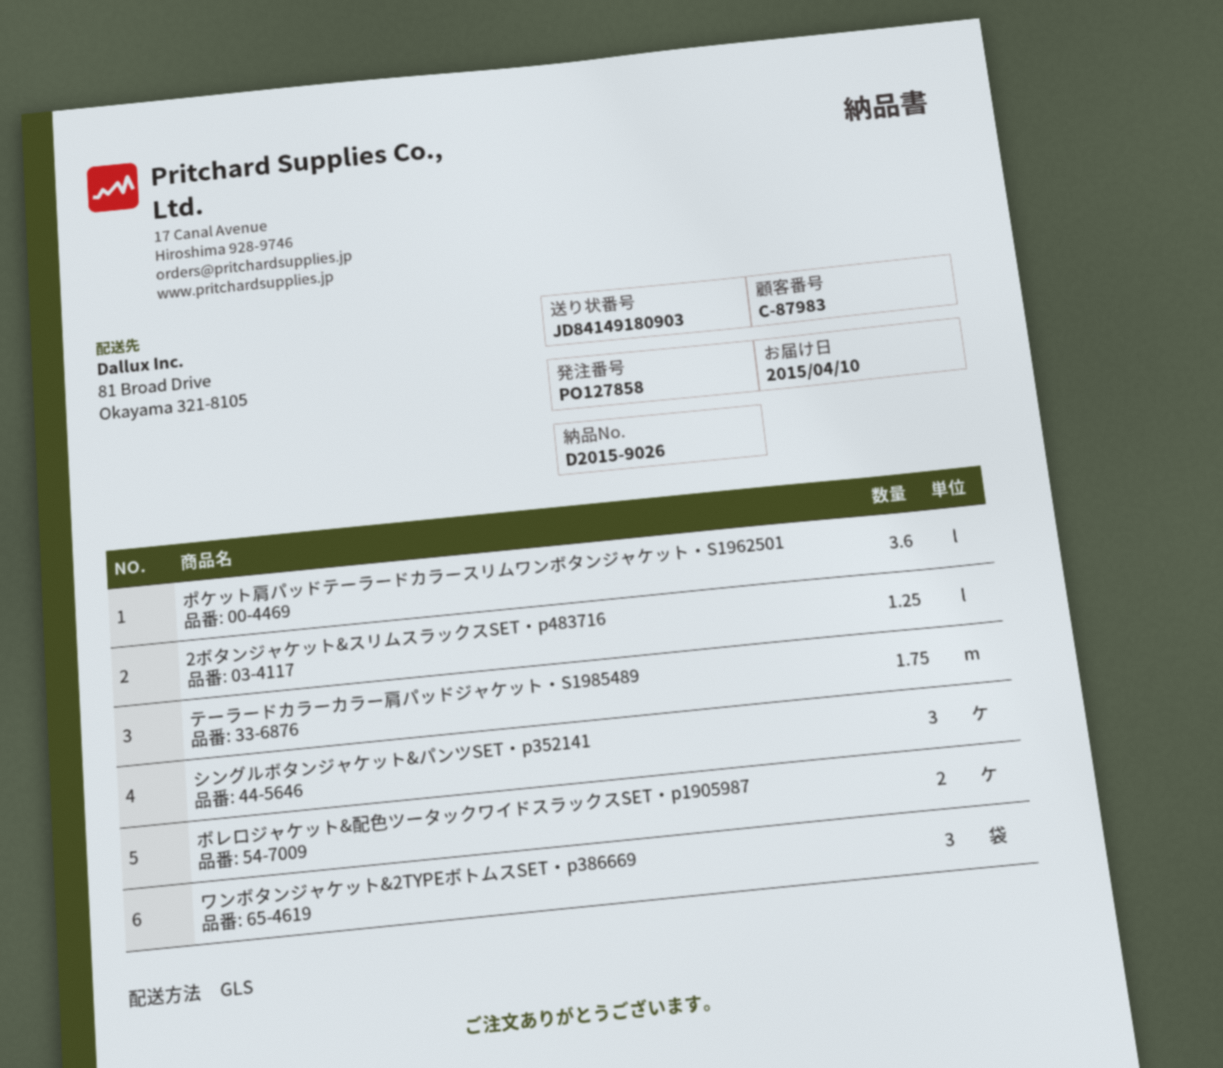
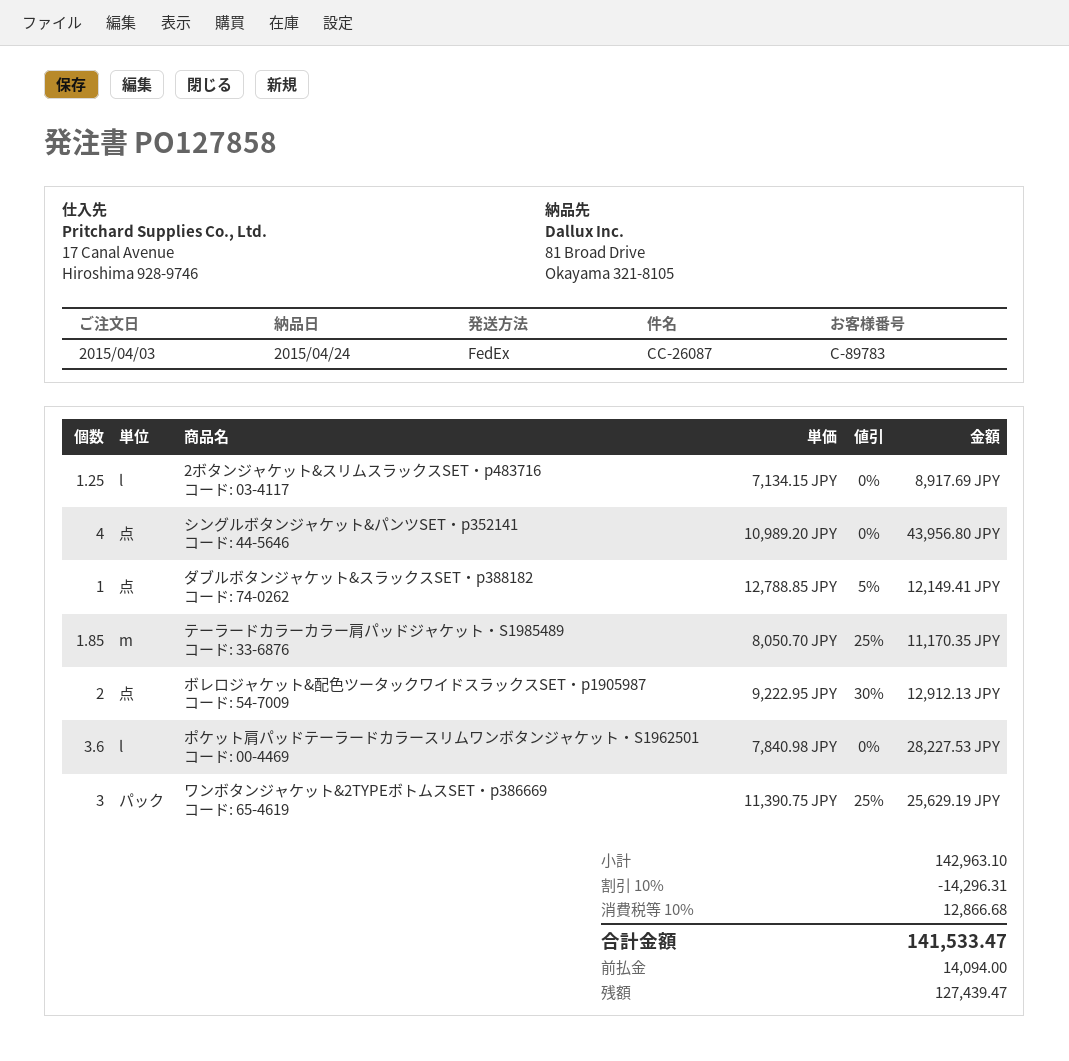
delivery date: 2015-04-10 -> 2015-04-24
customer number: C-87983 -> C-89783
shipping method: GLS -> FedEx
テーラードカラーカラー肩パッドジャケット・S1985489: 1.75 -> 1.85
シングルボタンジャケット&パンツSET・p352141: 3 -> 4
ダブルボタンジャケット&スラックスSET・p388182: none -> 1

